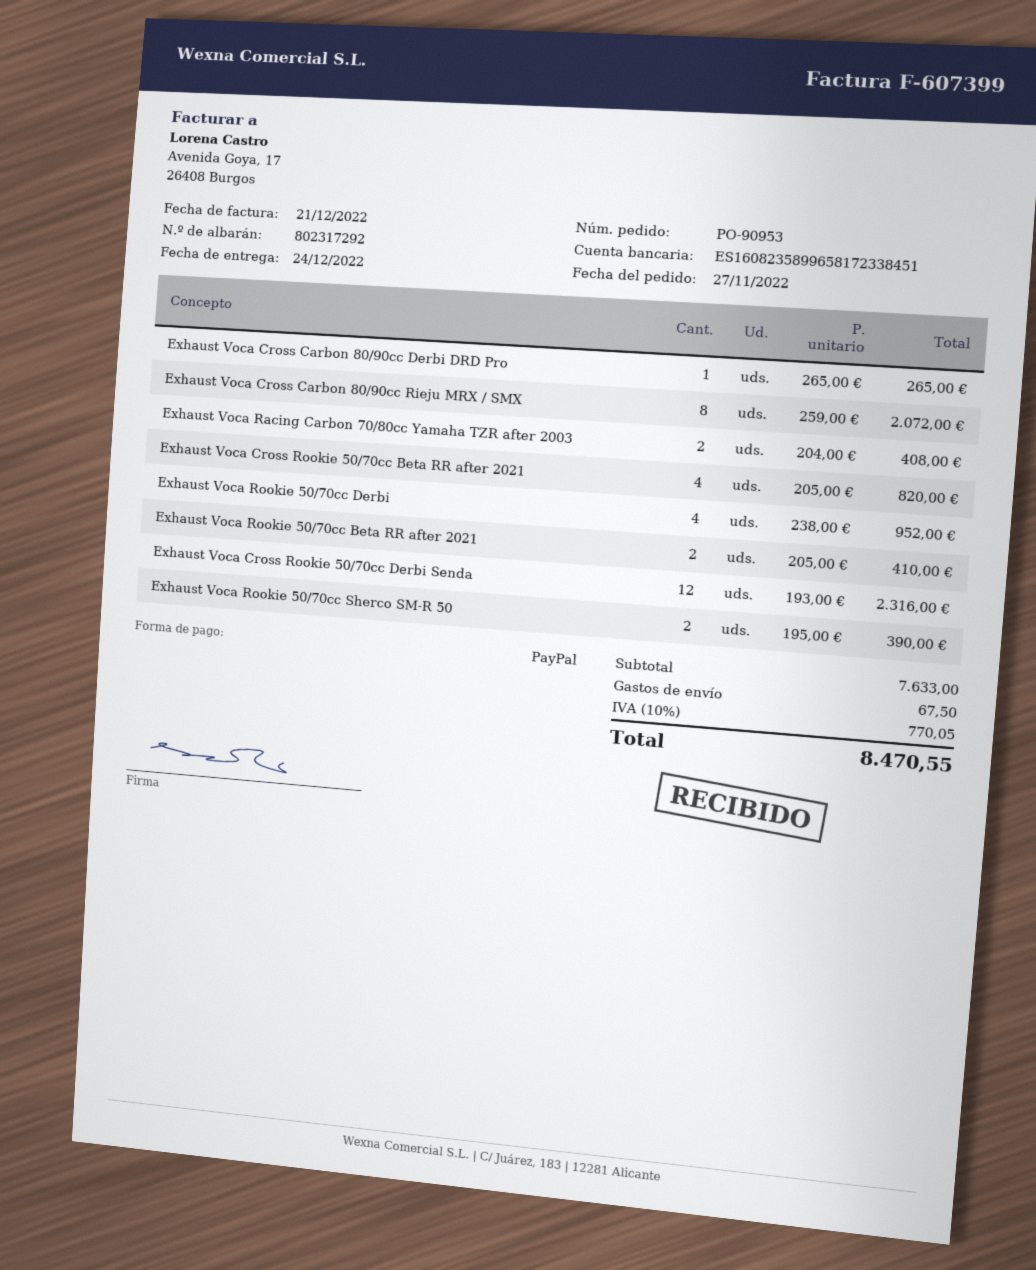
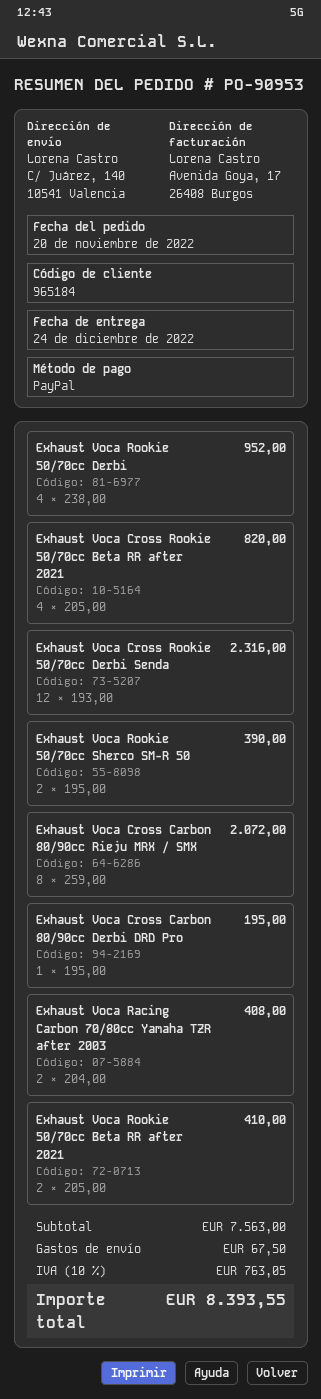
order date: 2022-11-27 -> 2022-11-20
Exhaust Voca Cross Carbon 80/90cc Derbi DRD Pro: 1 x 265.00 = 265.00 -> 1 x 195.00 = 195.00
subtotal: 7633.00 -> 7563.00
tax: 10% = 770.05 -> 10% = 763.05
total: 8470.55 -> 8393.55

